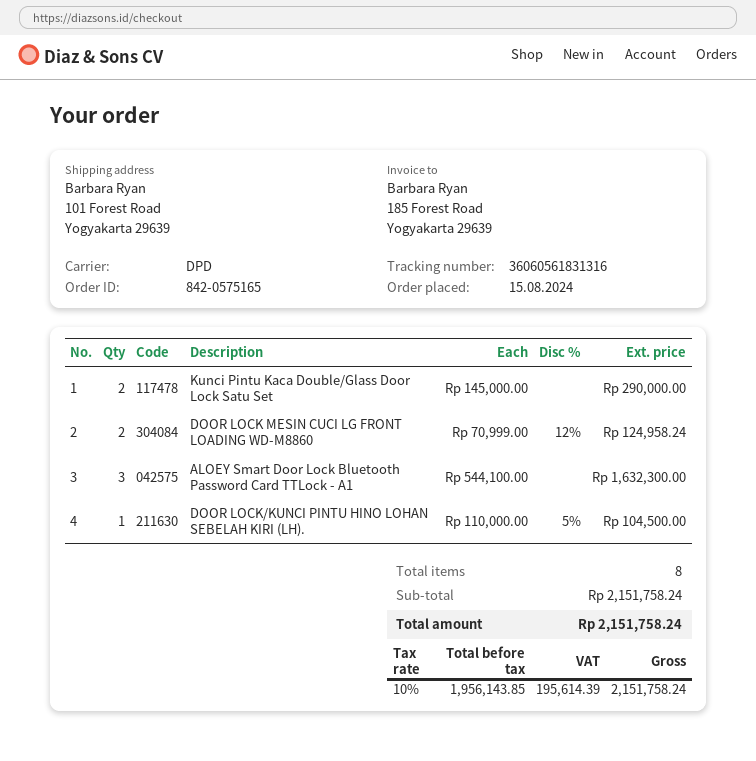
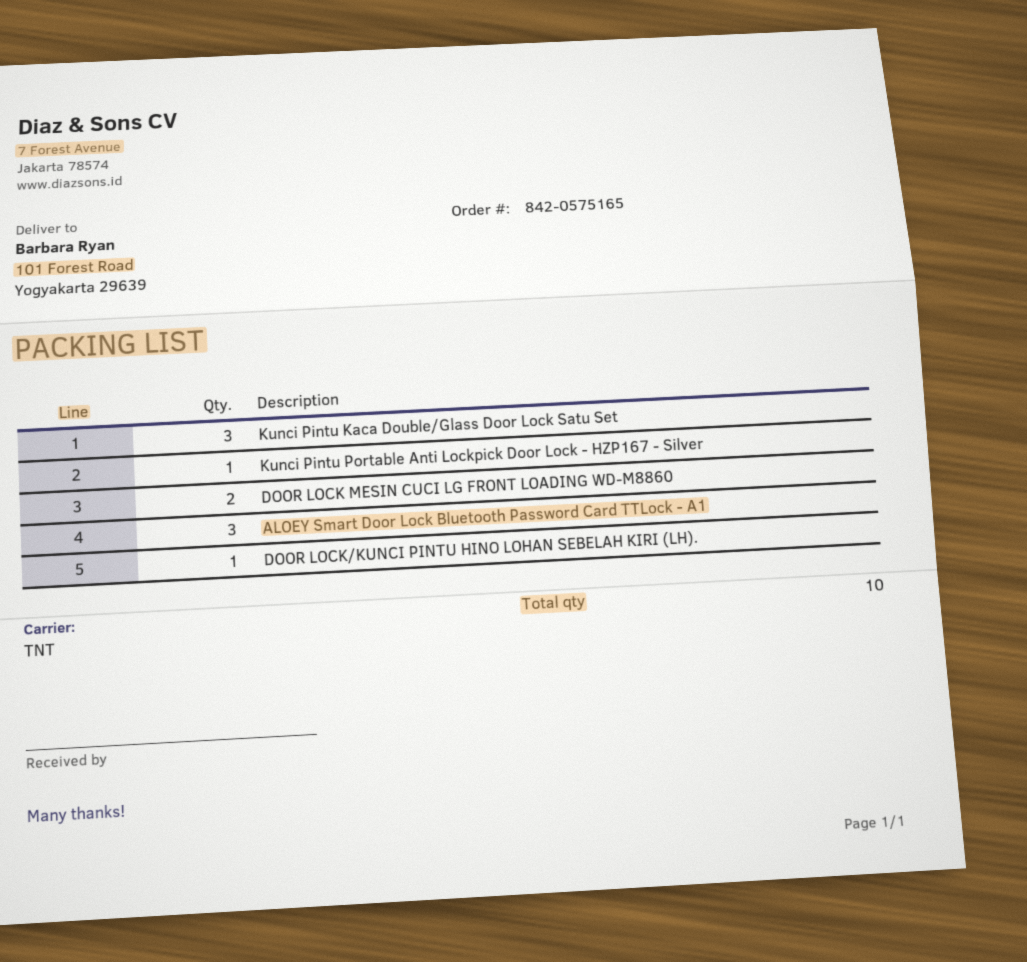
shipping method: DPD -> TNT
Kunci Pintu Kaca Double/Glass Door Lock Satu Set: 2 -> 3
Kunci Pintu Portable Anti Lockpick Door Lock - HZP167 - Silver: none -> 1
total quantity: 8 -> 10

